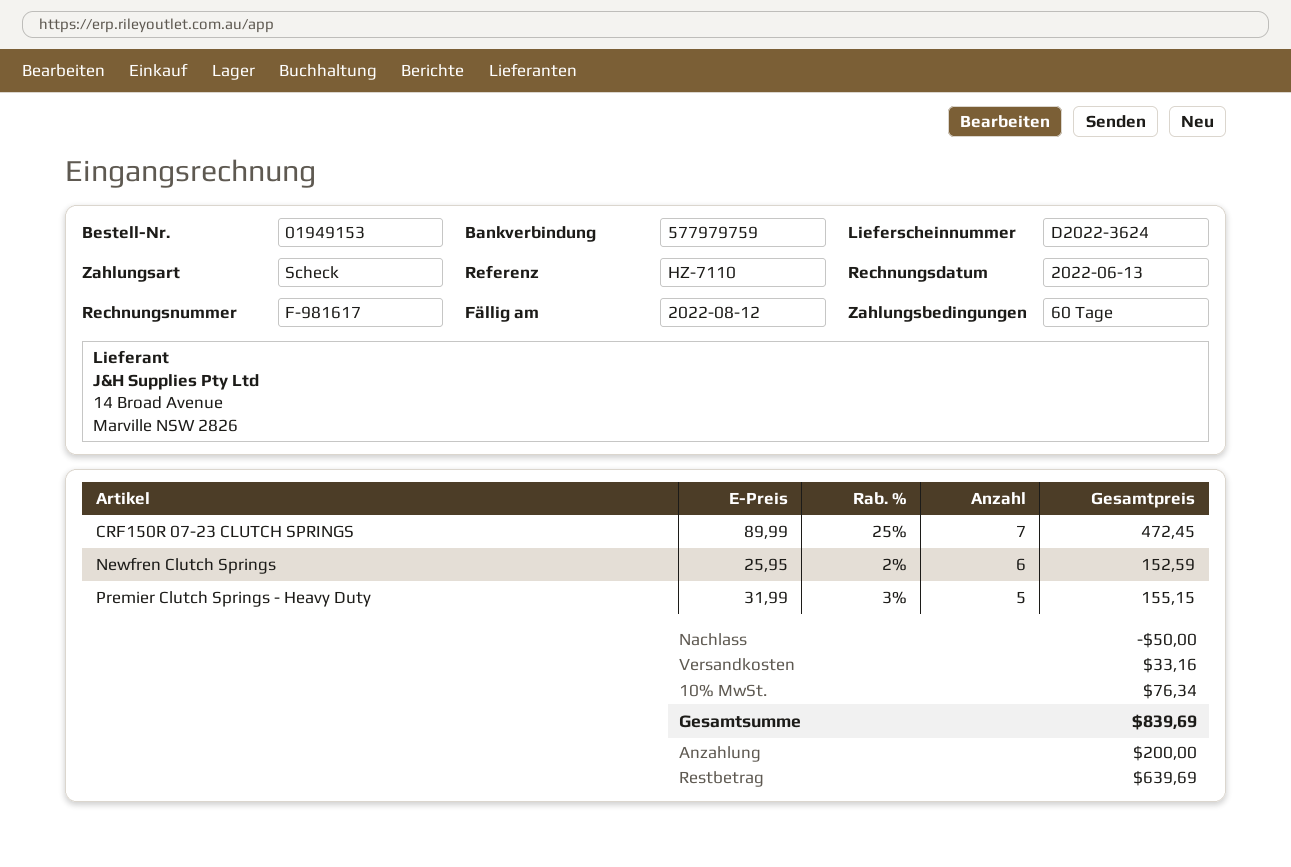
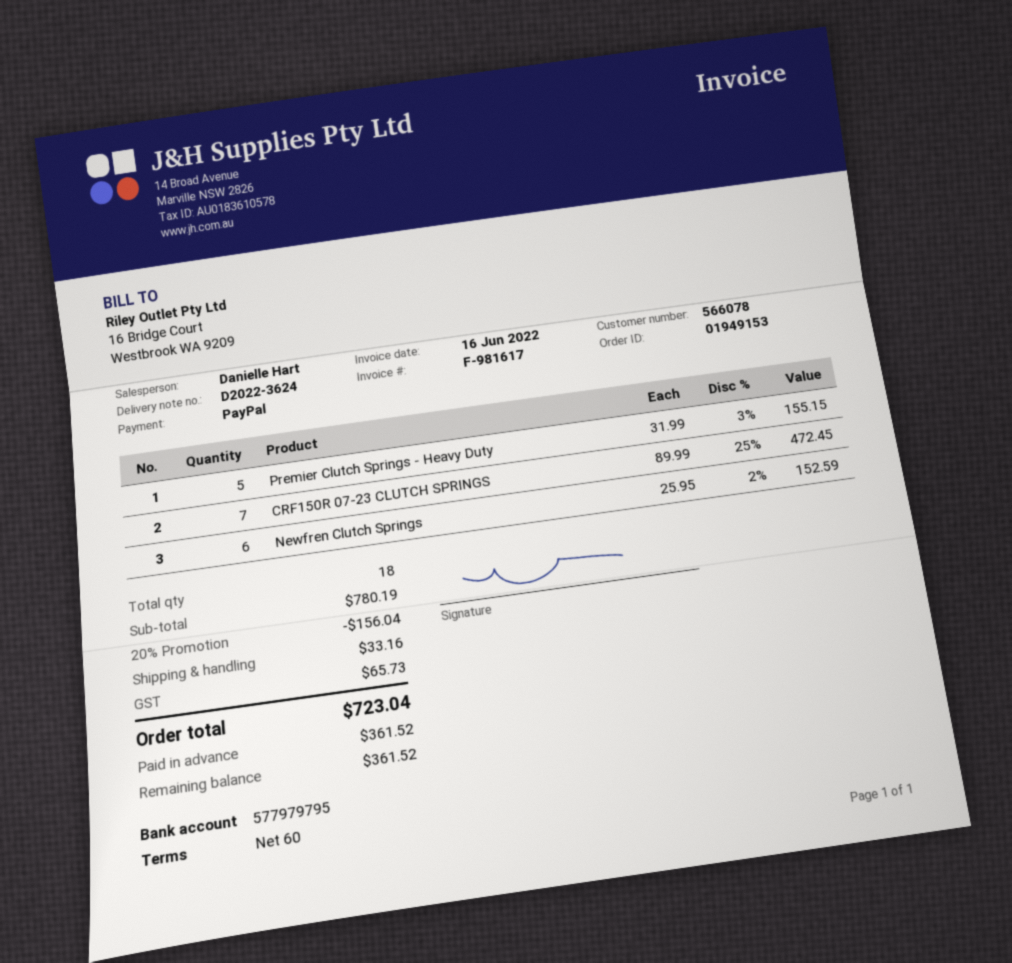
invoice date: 2022-06-13 -> 2022-06-16
payment method: cheque -> PayPal
bank account: 577979759 -> 577979795
discount: 50.00 -> 156.04
tax: 76.34 -> 65.73
total: 839.69 -> 723.04
deposit: 200.00 -> 361.52
balance: 639.69 -> 361.52

